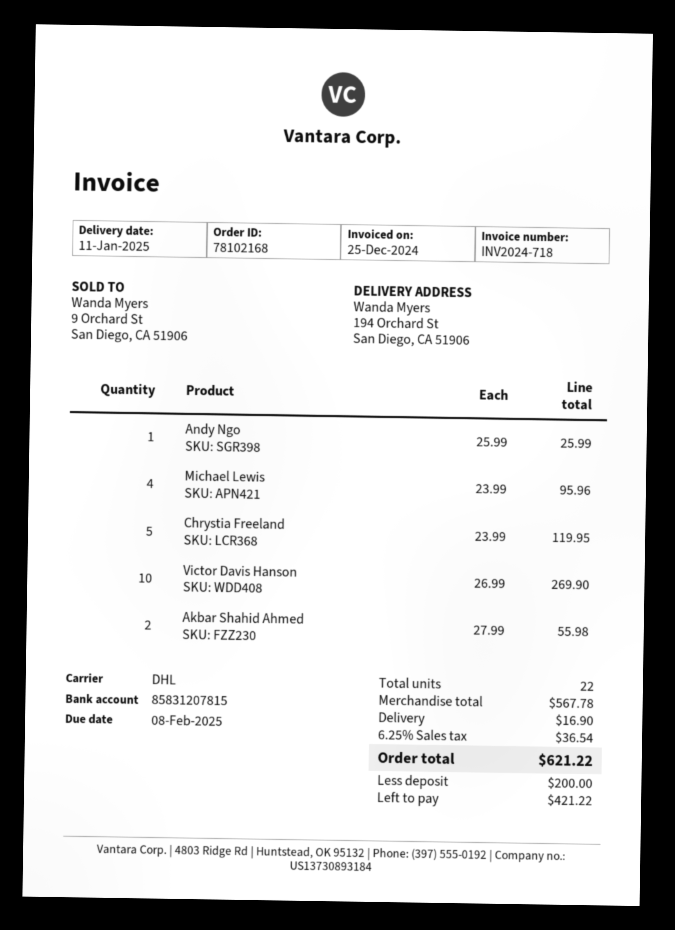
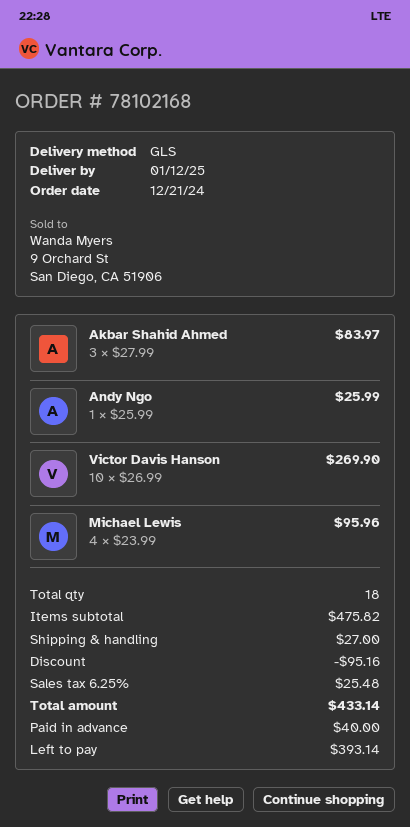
delivery date: 2025-01-11 -> 2025-01-12
shipping method: DHL -> GLS
Chrystia Freeland: 5 x 23.99 = 119.95 -> none
Akbar Shahid Ahmed: 2 x 27.99 = 55.98 -> 3 x 27.99 = 83.97
total quantity: 22 -> 18
subtotal: 567.78 -> 475.82
discount: none -> 95.16
shipping: 16.90 -> 27.00
tax: 6.25% = 36.54 -> 6.25% = 25.48
total: 621.22 -> 433.14
deposit: 200.00 -> 40.00
balance: 421.22 -> 393.14

